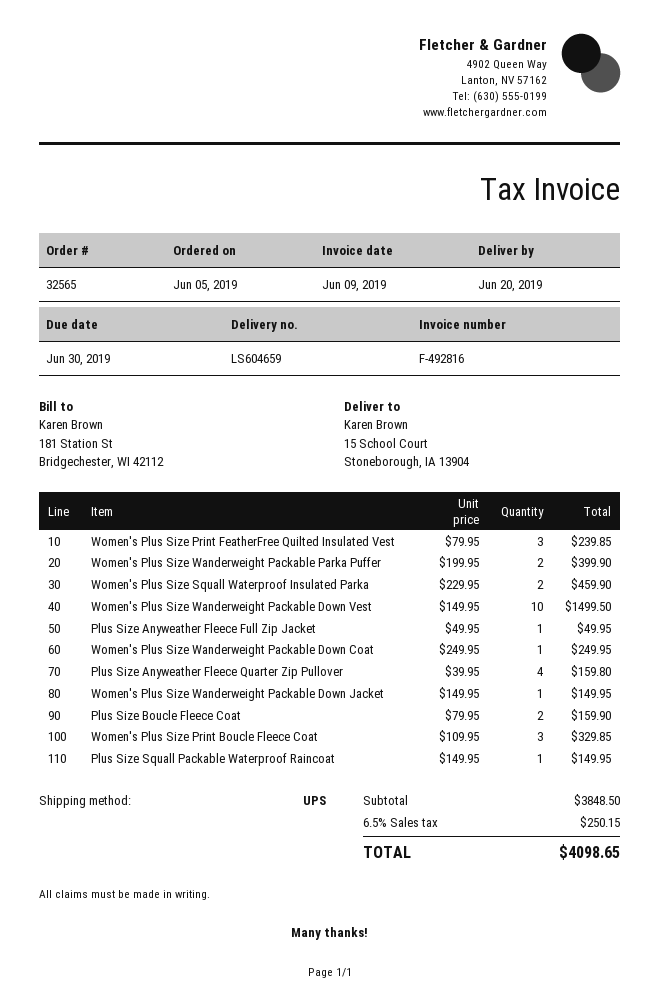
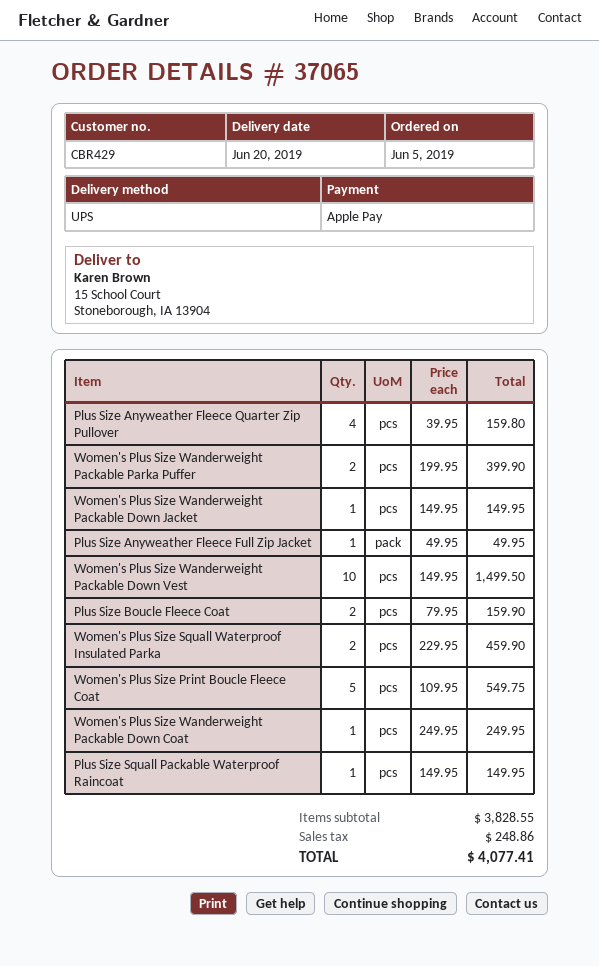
order number: 32565 -> 37065
Women's Plus Size Print FeatherFree Quilted Insulated Vest: 3 x 79.95 = 239.85 -> none
Women's Plus Size Print Boucle Fleece Coat: 3 x 109.95 = 329.85 -> 5 x 109.95 = 549.75
subtotal: 3848.50 -> 3828.55
tax: 250.15 -> 248.86
total: 4098.65 -> 4077.41

